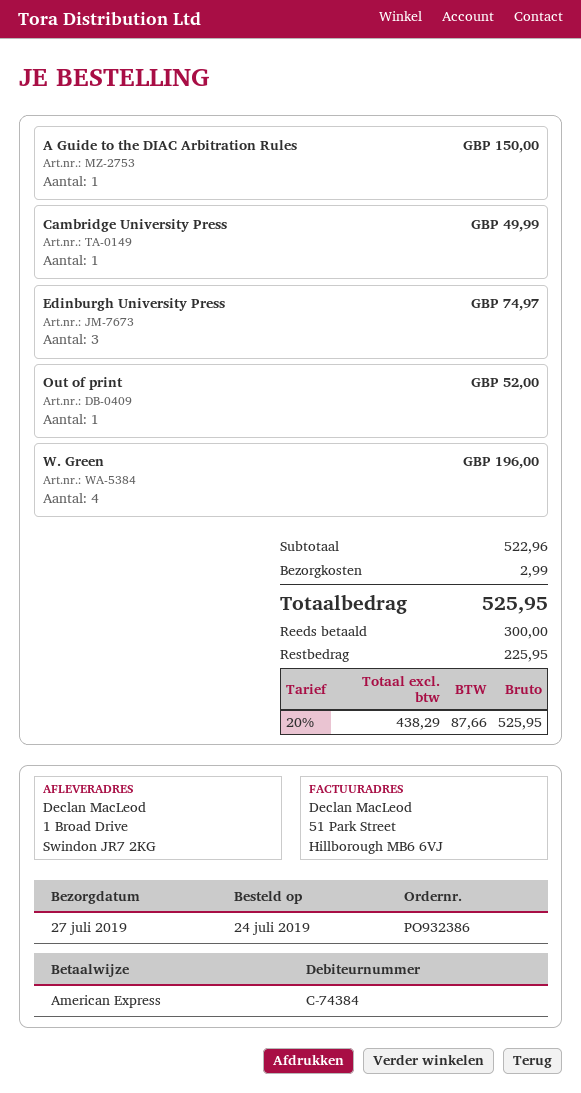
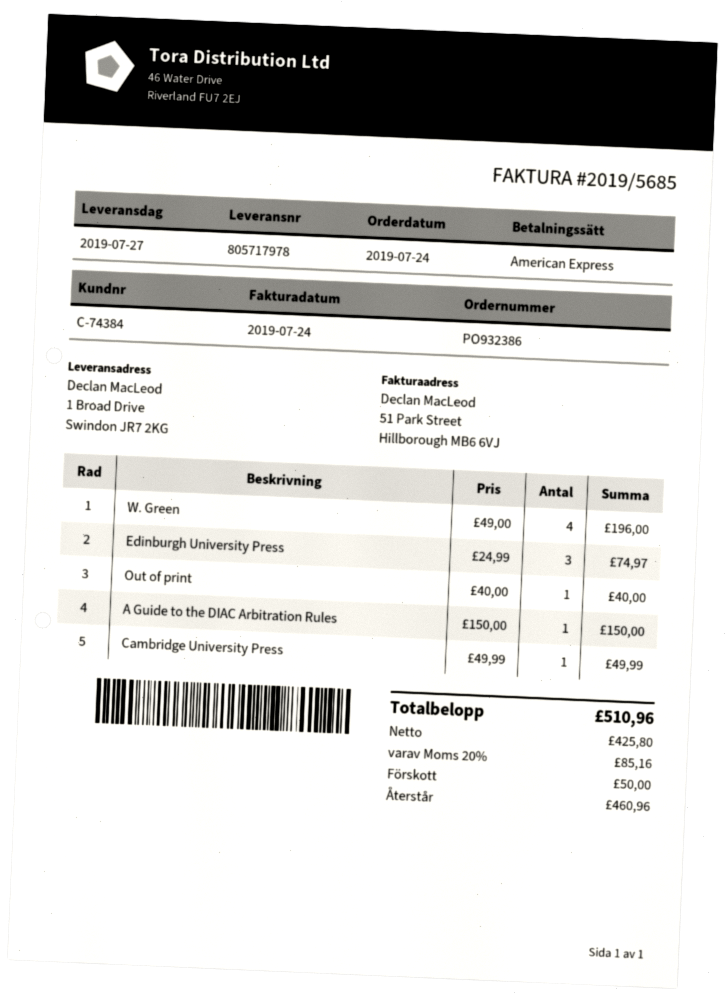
Out of print: 1 for 52.00 -> 1 for 40.00
shipping: 2.99 -> none
net: 438.29 -> 425.80
tax: 20% = 87.66 -> 20% = 85.16
total: 525.95 -> 510.96
deposit: 300.00 -> 50.00
balance: 225.95 -> 460.96

